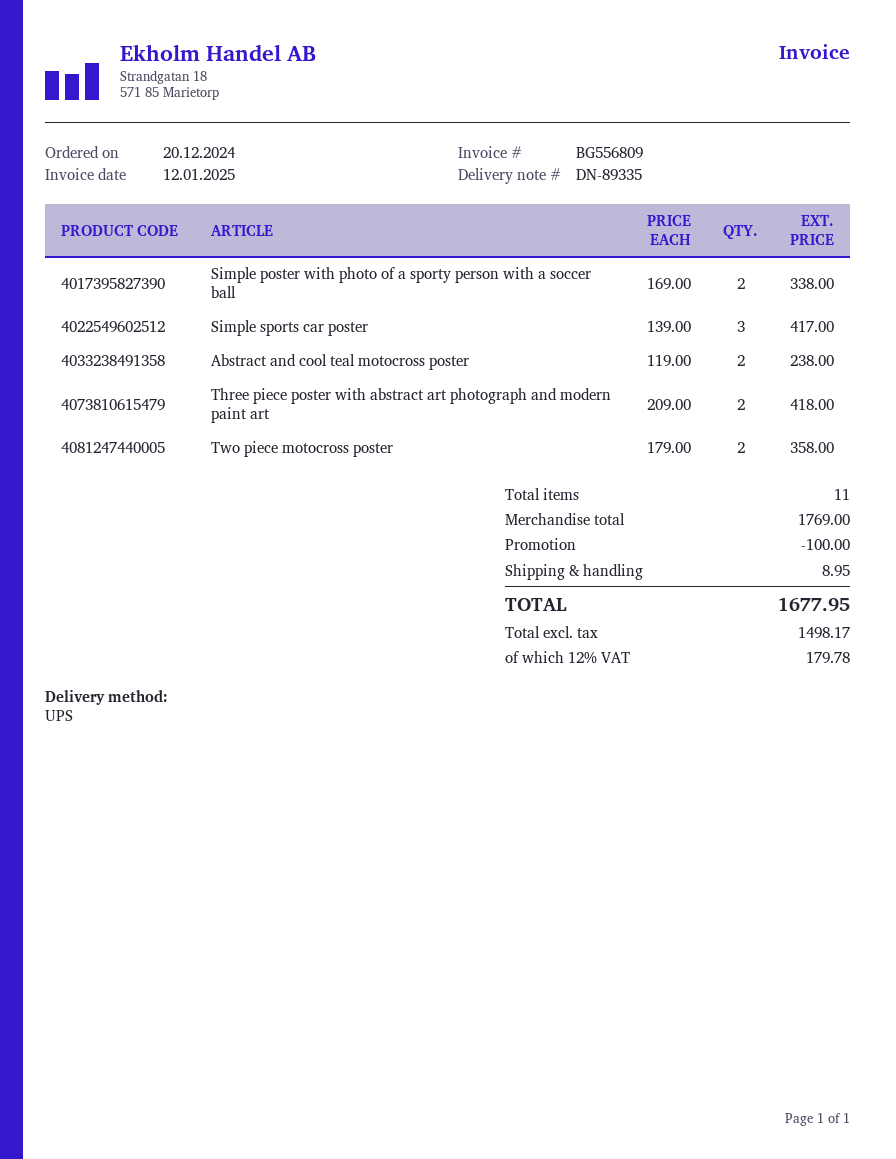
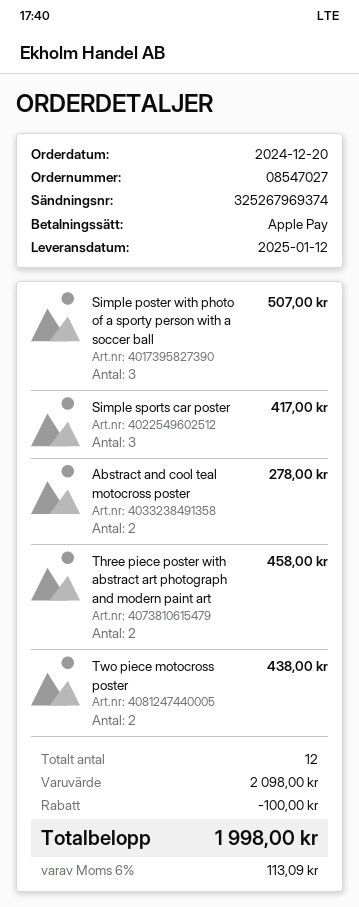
Simple poster with photo of a sporty person with a soccer ball: 2 for 338.00 -> 3 for 507.00
Abstract and cool teal motocross poster: 2 for 238.00 -> 2 for 278.00
Three piece poster with abstract art photograph and modern paint art: 2 for 418.00 -> 2 for 458.00
Two piece motocross poster: 2 for 358.00 -> 2 for 438.00
total quantity: 11 -> 12
subtotal: 1769.00 -> 2098.00
shipping: 8.95 -> none
tax: 12% = 179.78 -> 6% = 113.09
total: 1677.95 -> 1998.00

